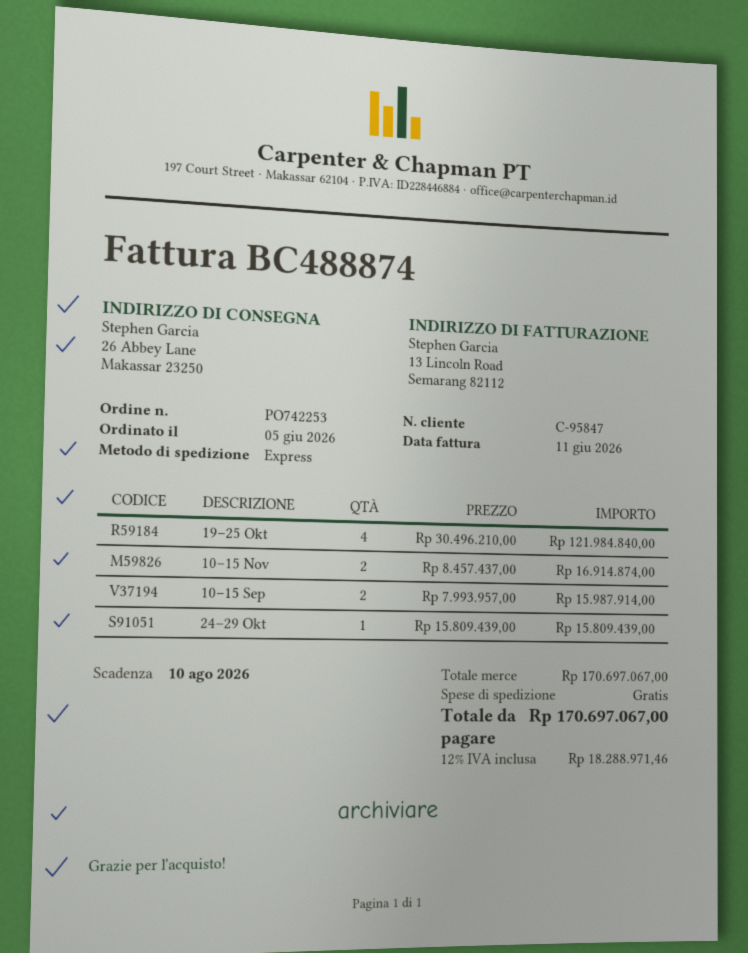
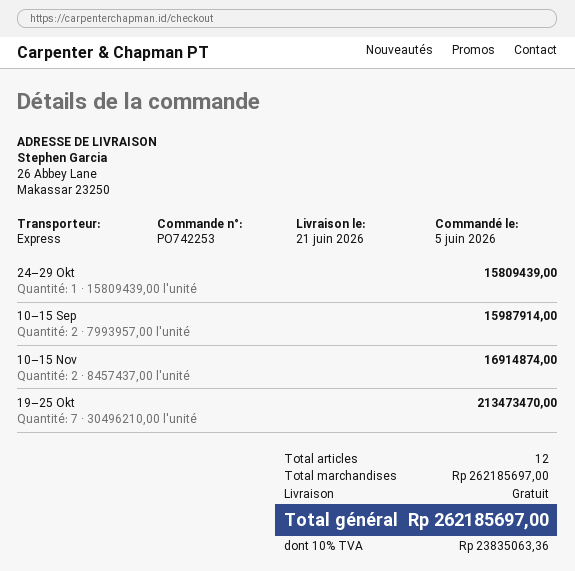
19–25 Okt: 4 x 30496210.00 = 121984840.00 -> 7 x 30496210.00 = 213473470.00
subtotal: 170697067.00 -> 262185697.00
tax: 12% = 18288971.46 -> 10% = 23835063.36
total: 170697067.00 -> 262185697.00

